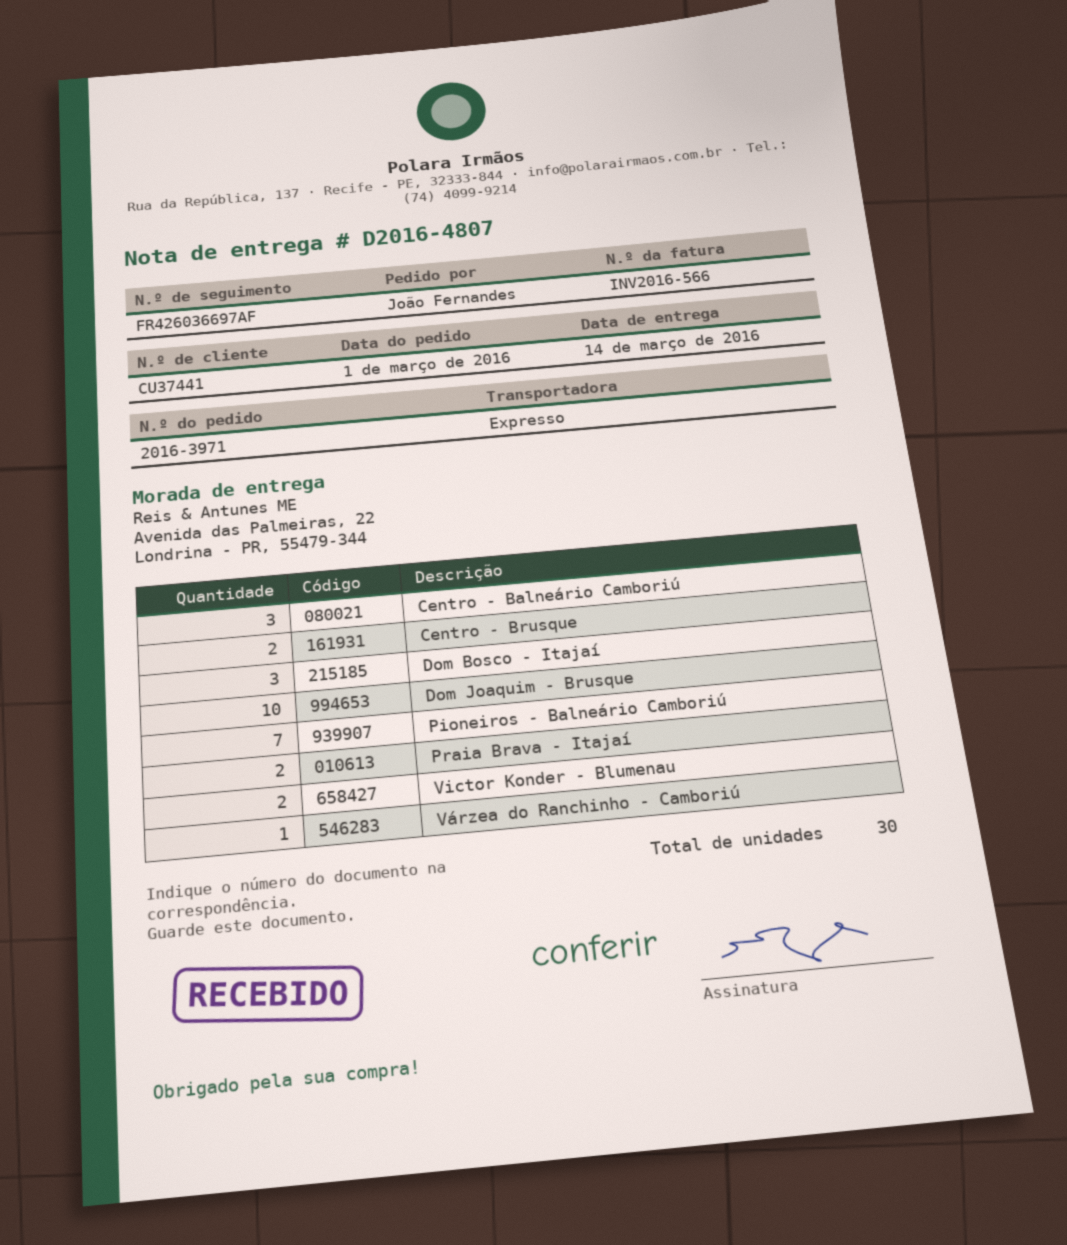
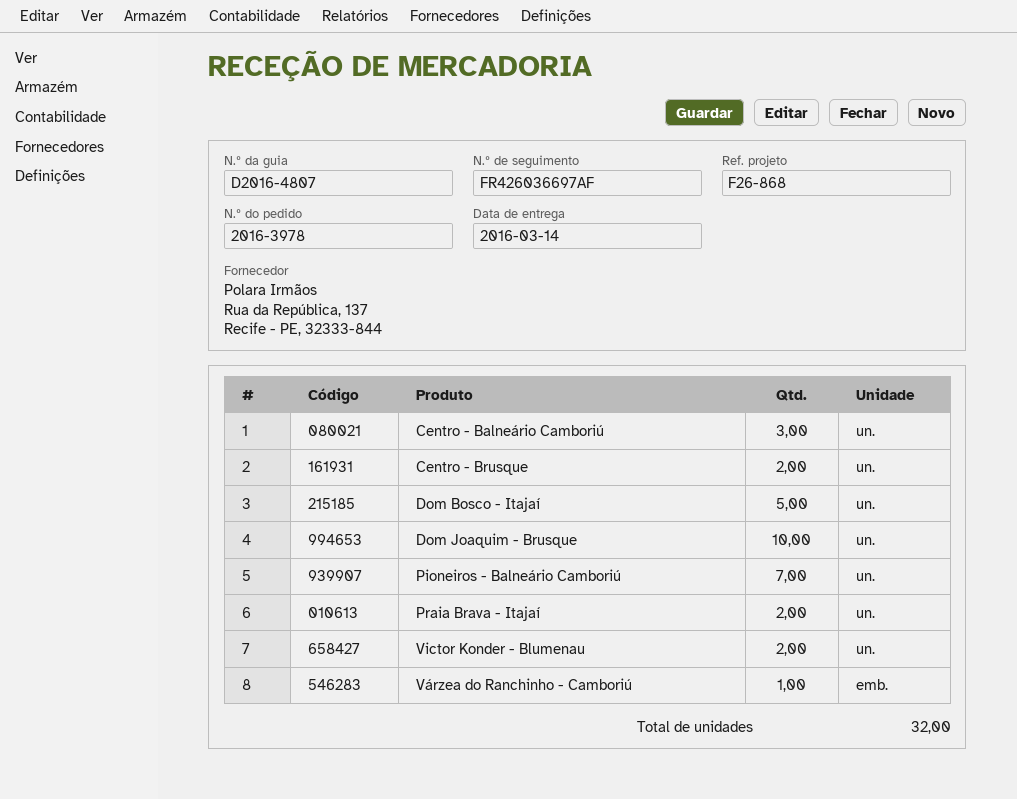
order number: 2016-3971 -> 2016-3978
Dom Bosco - Itajaí: 3 -> 5
total quantity: 30 -> 32

